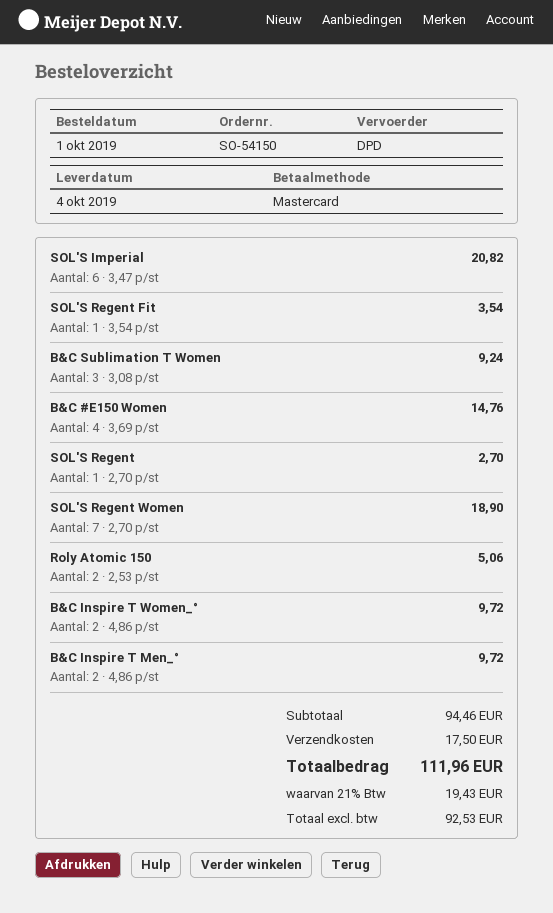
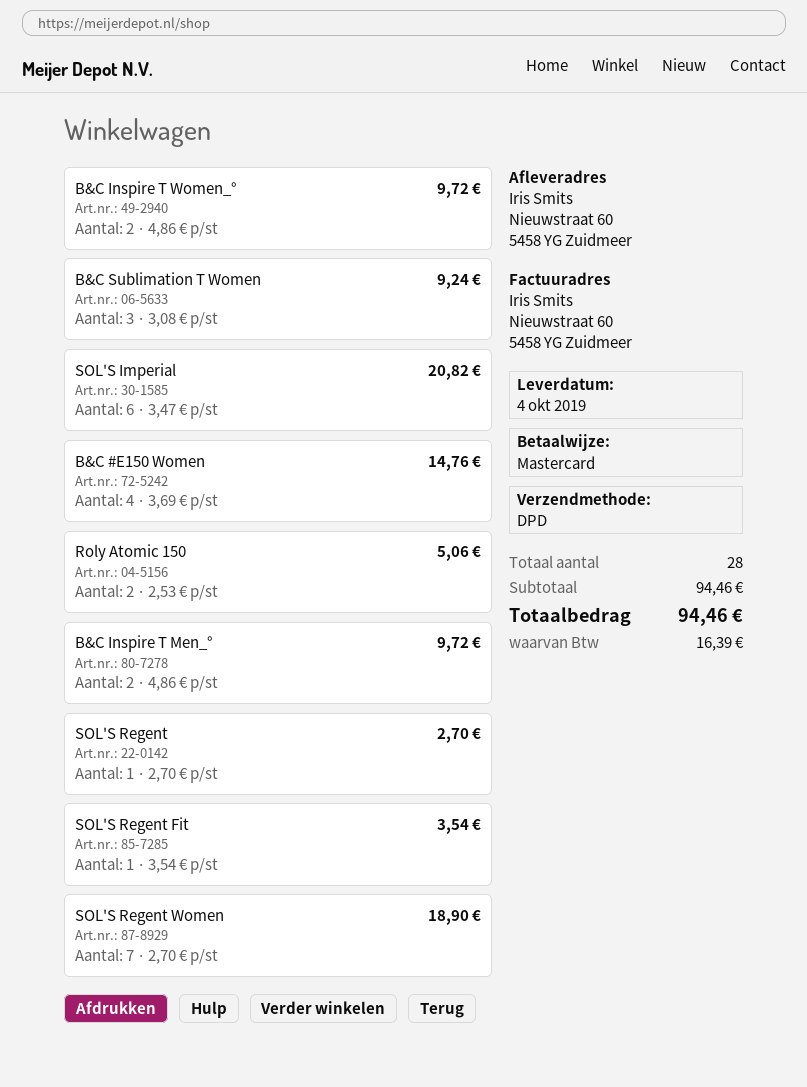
shipping: 17.50 -> none
tax: 19.43 -> 16.39
total: 111.96 -> 94.46

